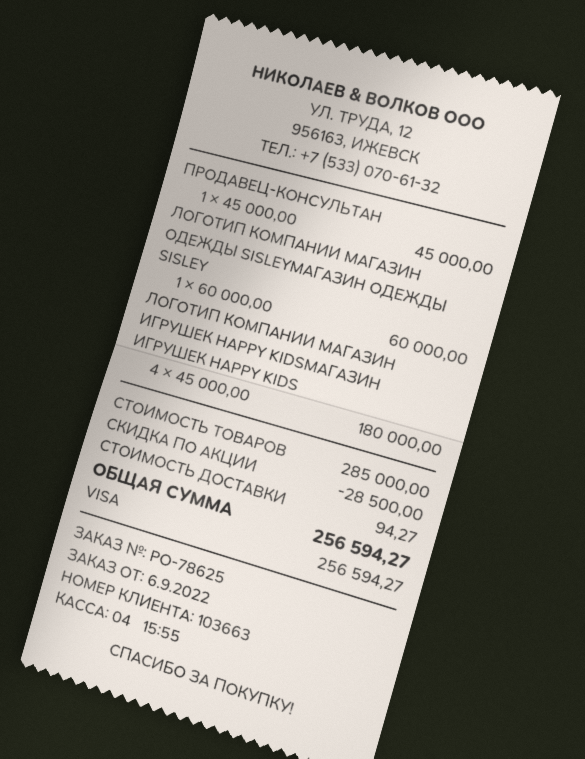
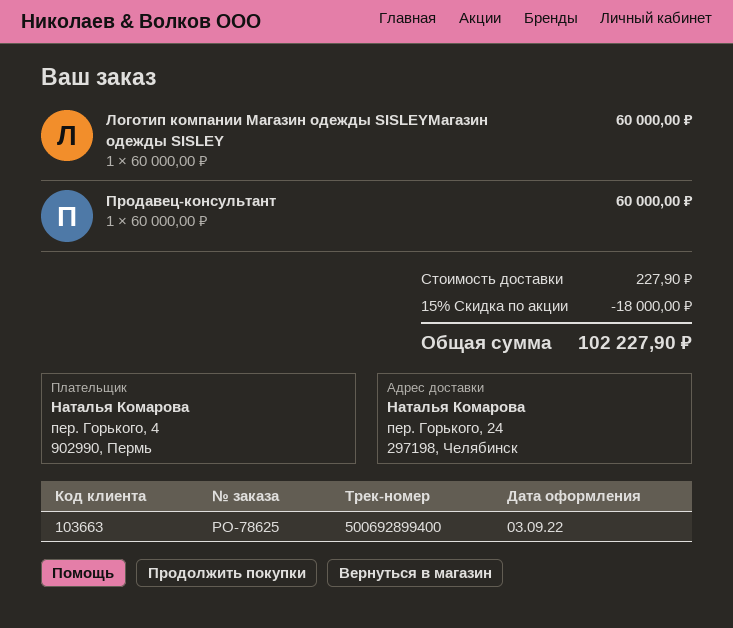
order date: 2022-09-06 -> 2022-09-03
ПРОДАВЕЦ-КОНСУЛЬТАН: 1 x 45000.00 = 45000.00 -> 1 x 60000.00 = 60000.00
ЛОГОТИП КОМПАНИИ МАГАЗИН ИГРУШЕК HAPPY KIDSМАГАЗИН ИГРУШЕК HAPPY KIDS: 4 x 45000.00 = 180000.00 -> none
discount: 28500.00 -> 18000.00
shipping: 94.27 -> 227.90
total: 256594.27 -> 102227.90

